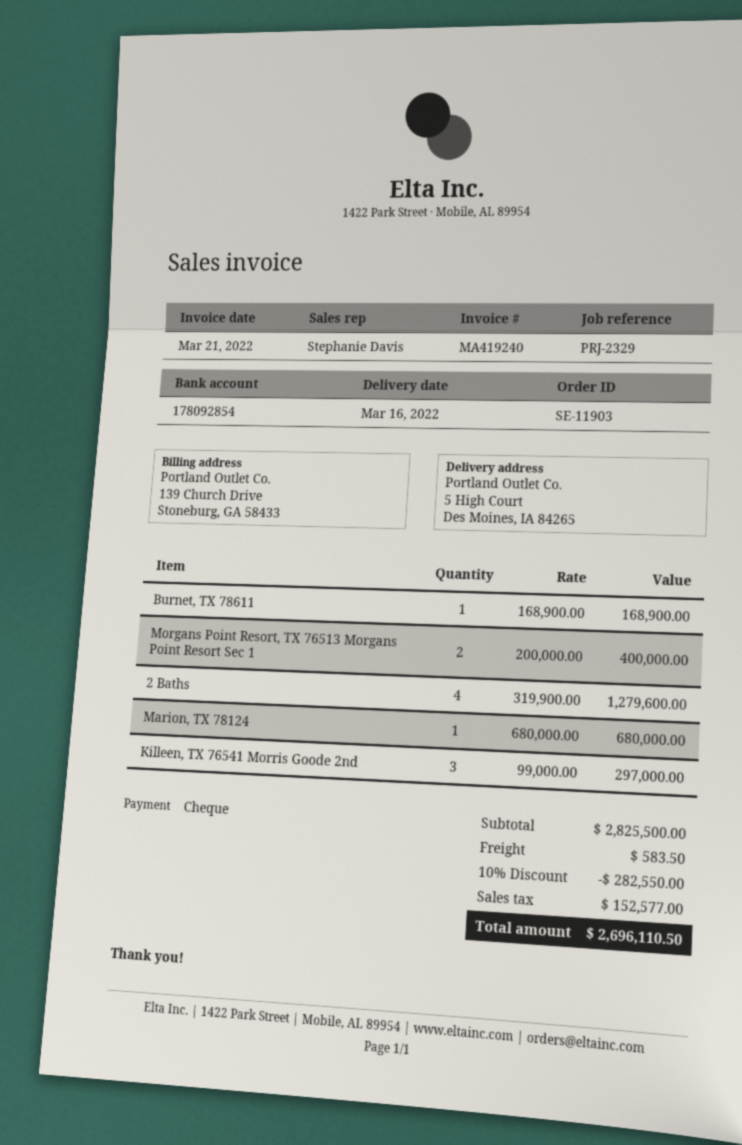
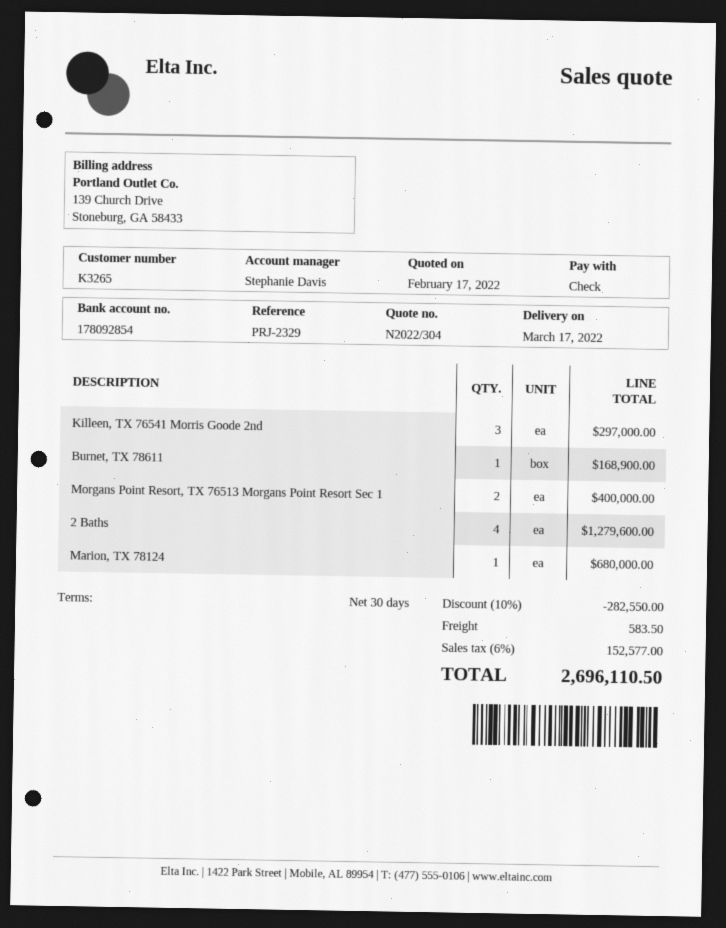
delivery date: 2022-03-16 -> 2022-03-17

